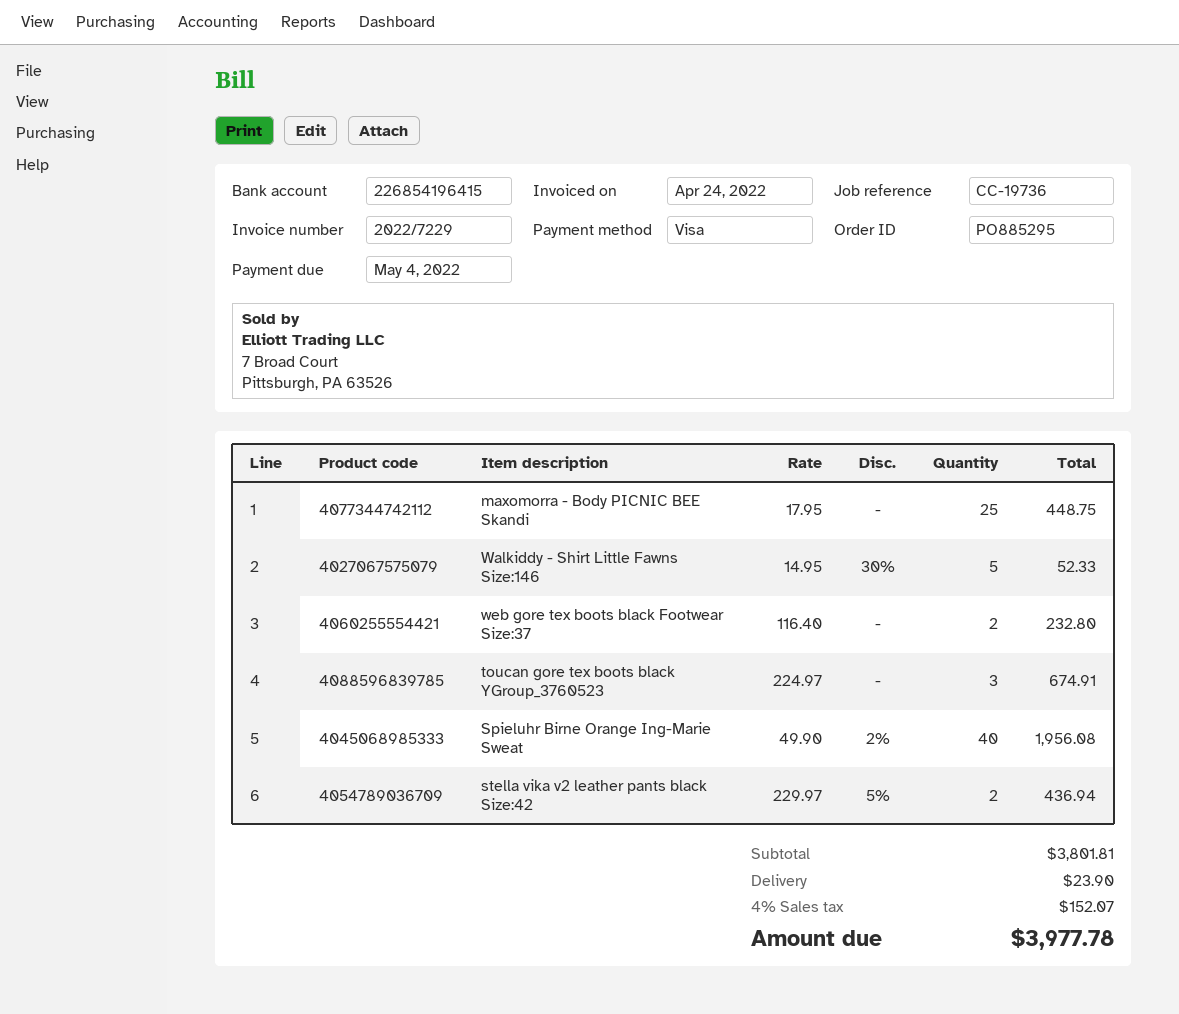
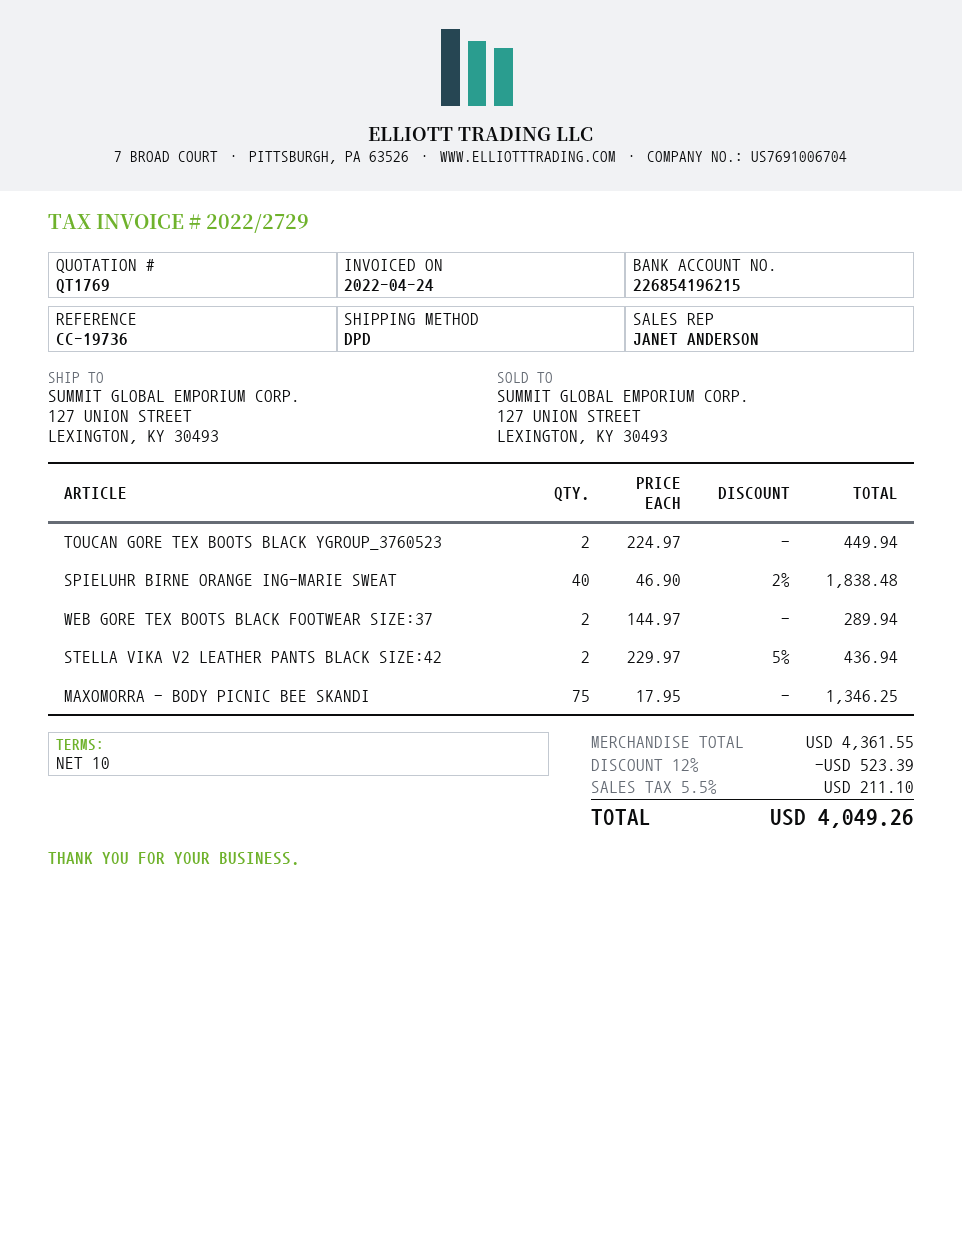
invoice number: 2022/7229 -> 2022/2729
bank account: 226854196415 -> 226854196215
maxomorra - Body PICNIC BEE Skandi: 25 x 17.95 = 448.75 -> 75 x 17.95 = 1346.25
Walkiddy - Shirt Little Fawns Size:146: 5 x 14.95 - 30% = 52.33 -> none
web gore tex boots black Footwear Size:37: 2 x 116.40 = 232.80 -> 2 x 144.97 = 289.94
toucan gore tex boots black YGroup_3760523: 3 x 224.97 = 674.91 -> 2 x 224.97 = 449.94
Spieluhr Birne Orange Ing-Marie Sweat: 40 x 49.90 - 2% = 1956.08 -> 40 x 46.90 - 2% = 1838.48
subtotal: 3801.81 -> 4361.55
discount: none -> 12% = 523.39
shipping: 23.90 -> none
tax: 4% = 152.07 -> 5.5% = 211.10
total: 3977.78 -> 4049.26

